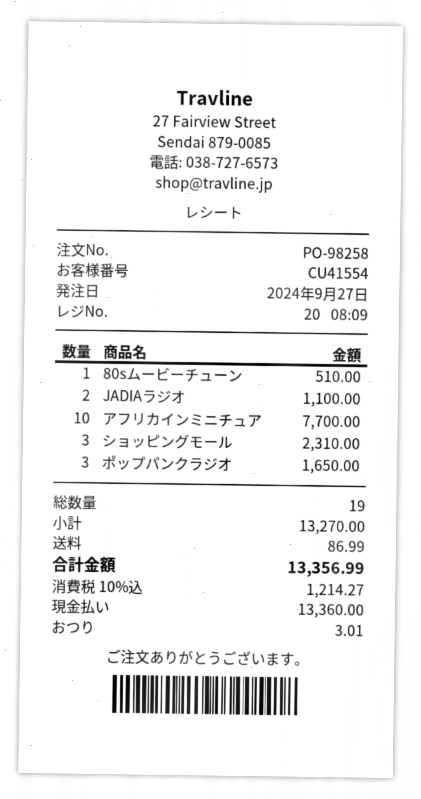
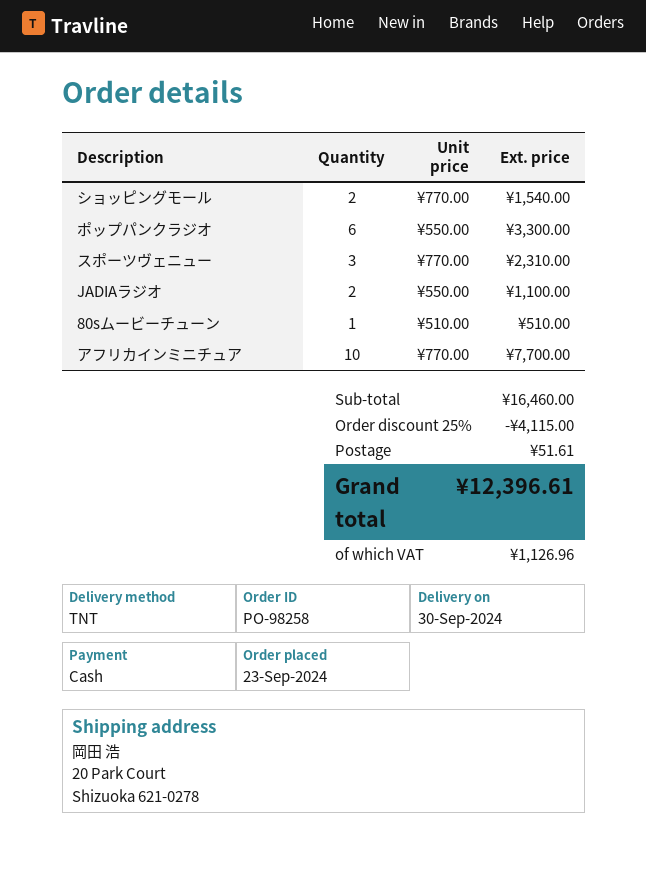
order date: 2024-09-27 -> 2024-09-23
ショッピングモール: 3 for 2310.00 -> 2 for 1540.00
ポップパンクラジオ: 3 for 1650.00 -> 6 for 3300.00
スポーツヴェニュー: none -> 3 for 2310.00
subtotal: 13270.00 -> 16460.00
discount: none -> 25% = 4115.00
shipping: 86.99 -> 51.61
tax: 1214.27 -> 1126.96
total: 13356.99 -> 12396.61

